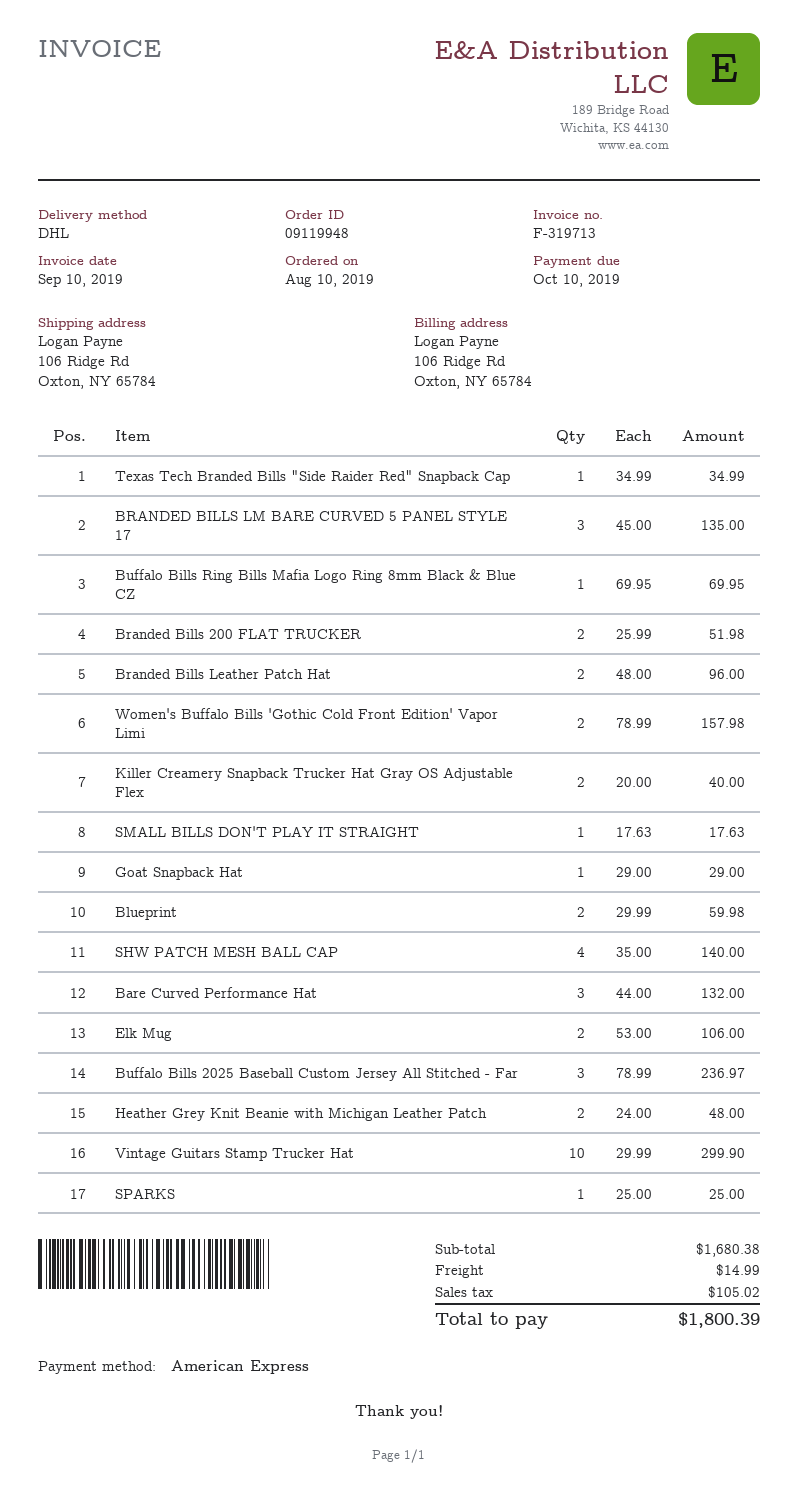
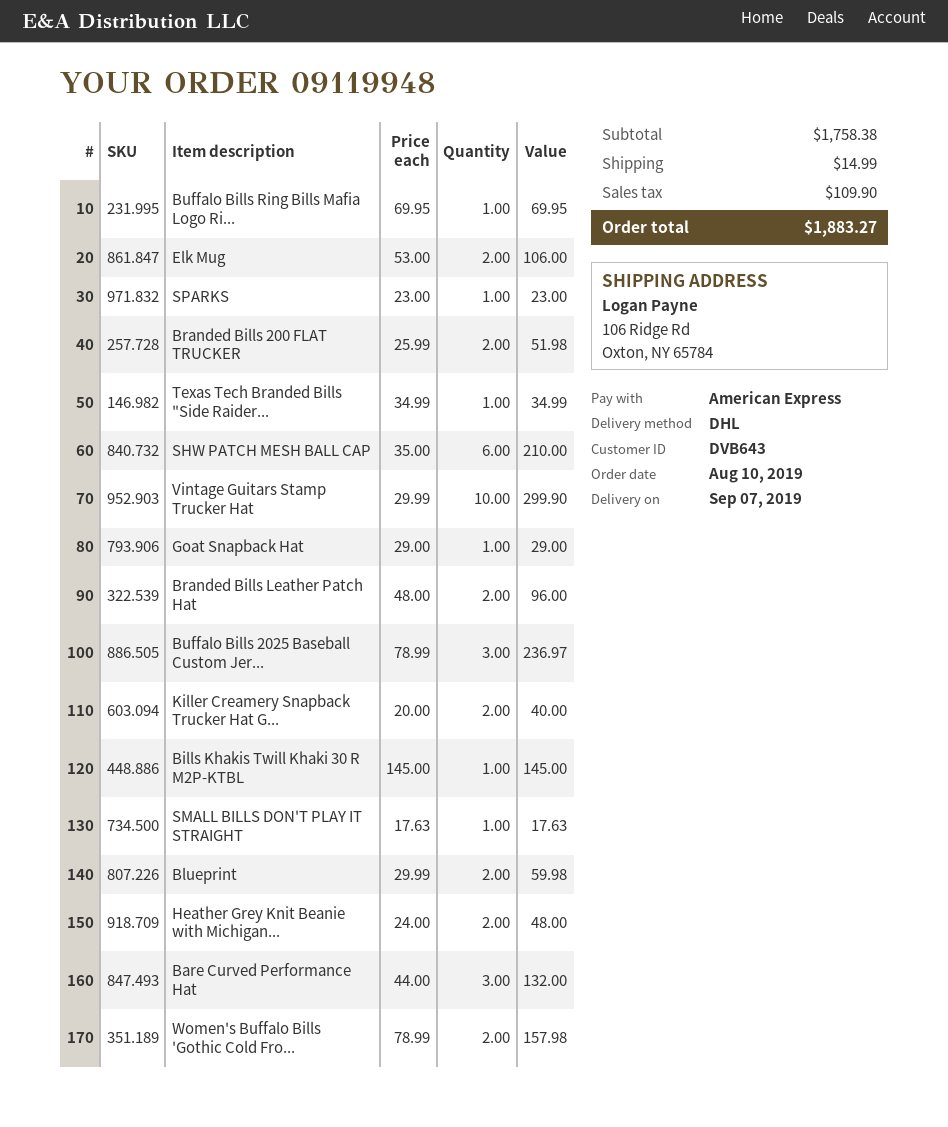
BRANDED BILLS LM BARE CURVED 5 PANEL STYLE 17: 3 x 45.00 = 135.00 -> none
SHW PATCH MESH BALL CAP: 4 x 35.00 = 140.00 -> 6 x 35.00 = 210.00
SPARKS: 1 x 25.00 = 25.00 -> 1 x 23.00 = 23.00
Bills Khakis Twill Khaki 30 R M2P-KTBL: none -> 1 x 145.00 = 145.00
subtotal: 1680.38 -> 1758.38
tax: 105.02 -> 109.90
total: 1800.39 -> 1883.27

